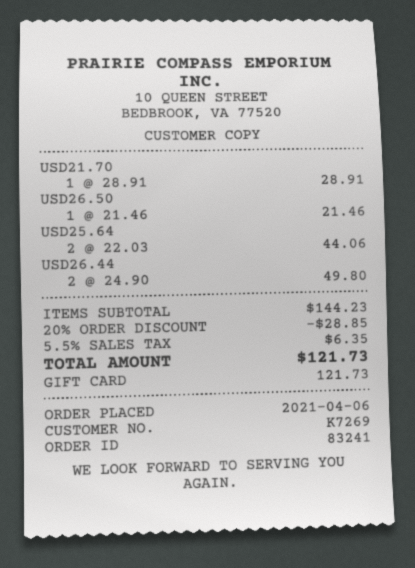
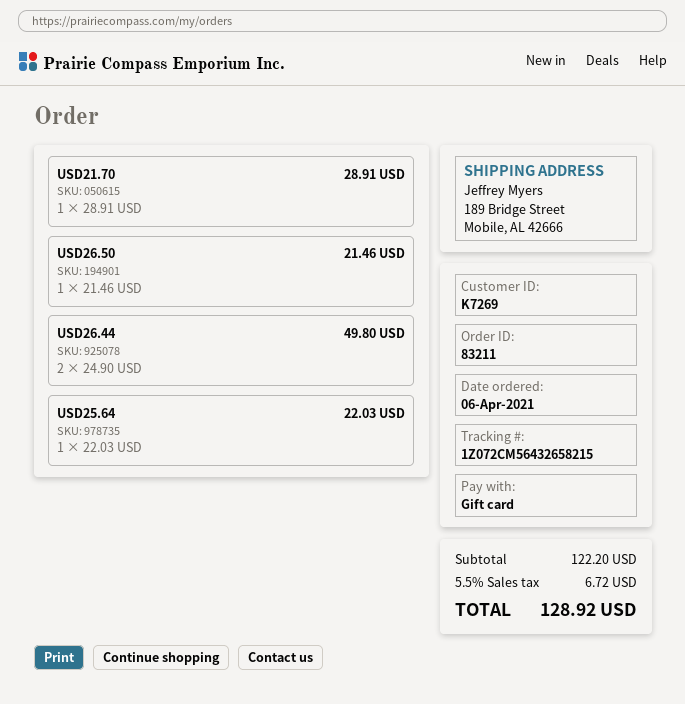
order number: 83241 -> 83211
USD25.64: 2 x 22.03 = 44.06 -> 1 x 22.03 = 22.03
subtotal: 144.23 -> 122.20
discount: 20% = 28.85 -> none
tax: 5.5% = 6.35 -> 5.5% = 6.72
total: 121.73 -> 128.92

